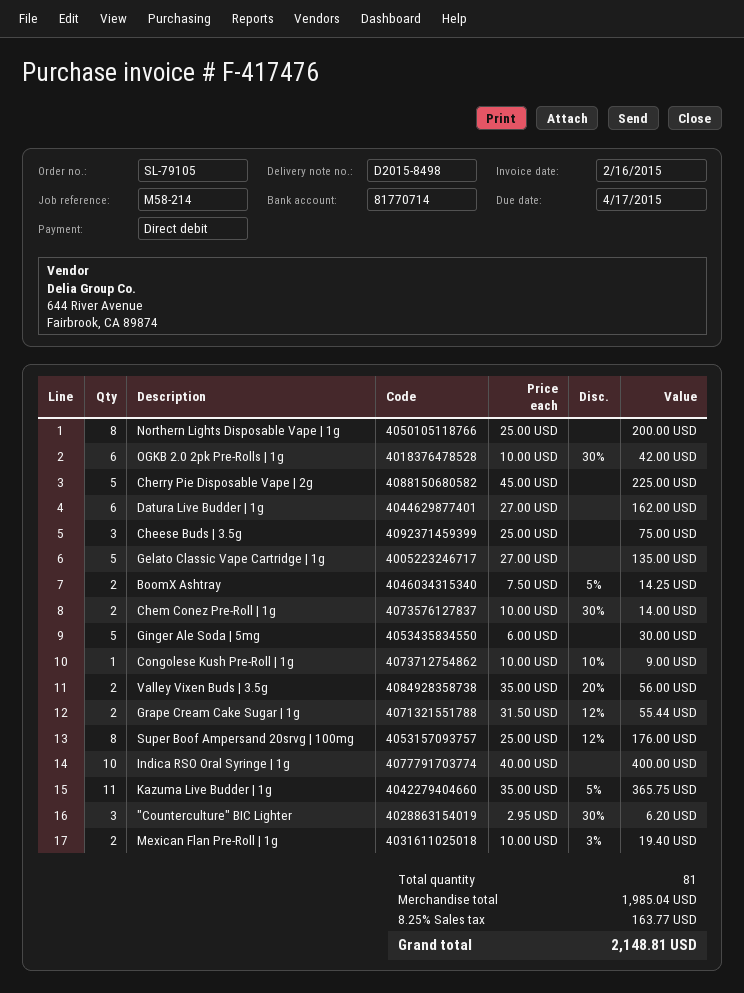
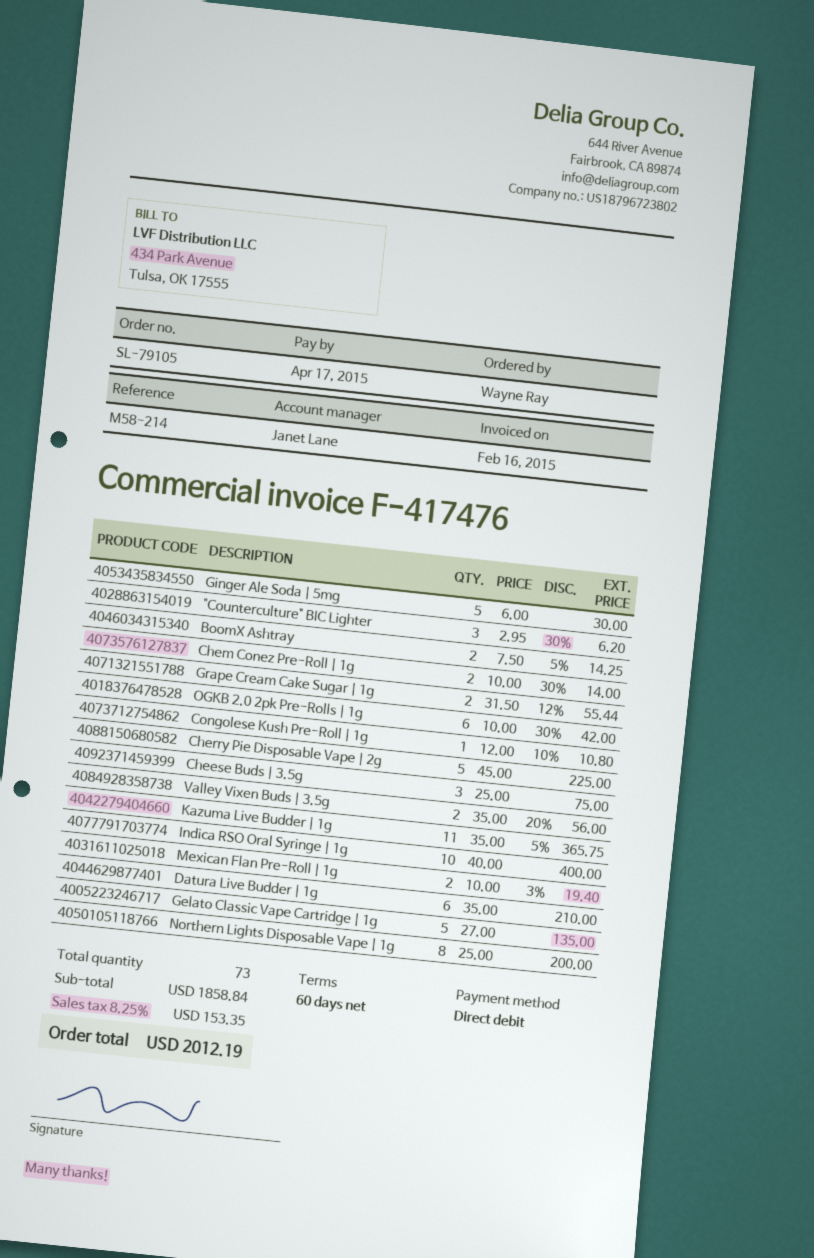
Datura Live Budder | 1g: 6 x 27.00 = 162.00 -> 6 x 35.00 = 210.00
Congolese Kush Pre-Roll | 1g: 1 x 10.00 - 10% = 9.00 -> 1 x 12.00 - 10% = 10.80
Super Boof Ampersand 20srvg | 100mg: 8 x 25.00 - 12% = 176.00 -> none
total quantity: 81 -> 73
subtotal: 1985.04 -> 1858.84
tax: 8.25% = 163.77 -> 8.25% = 153.35
total: 2148.81 -> 2012.19

